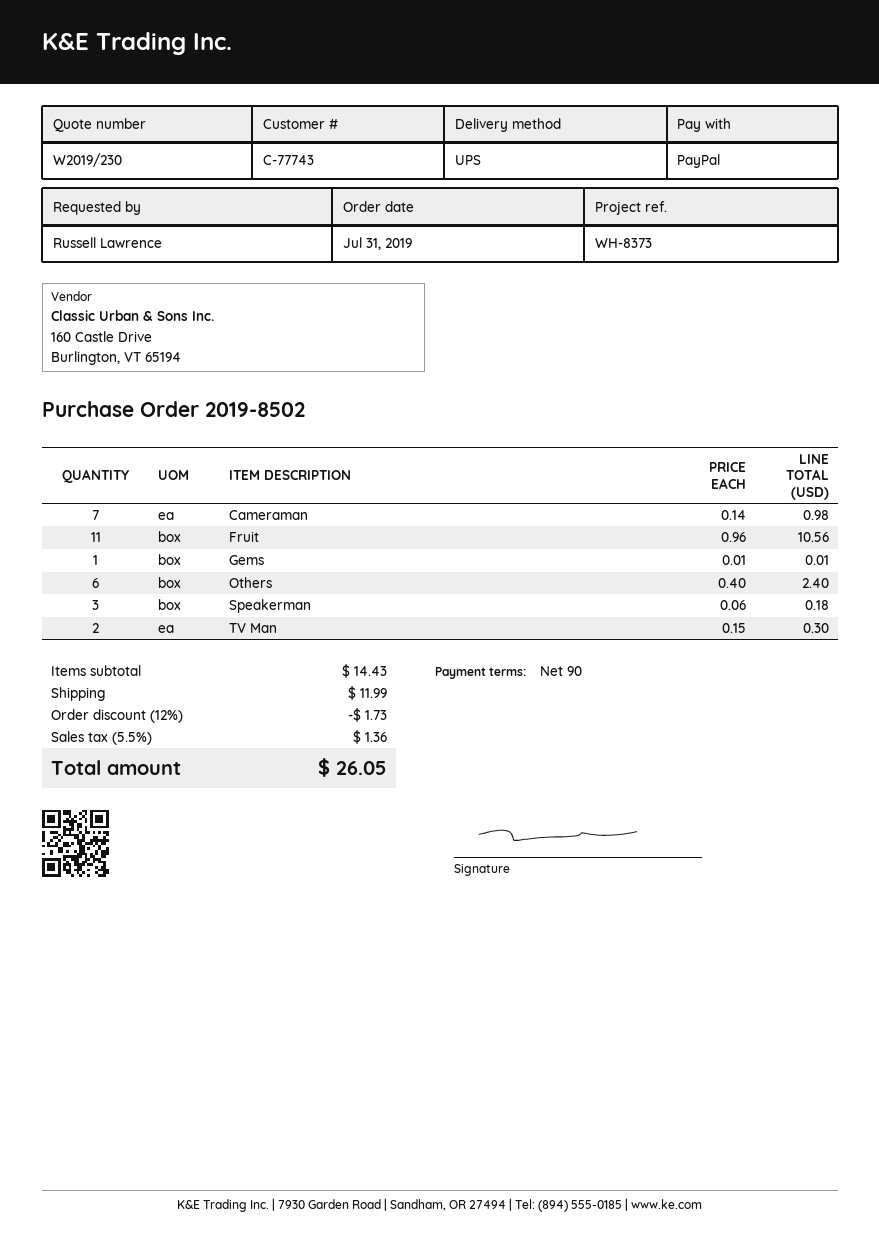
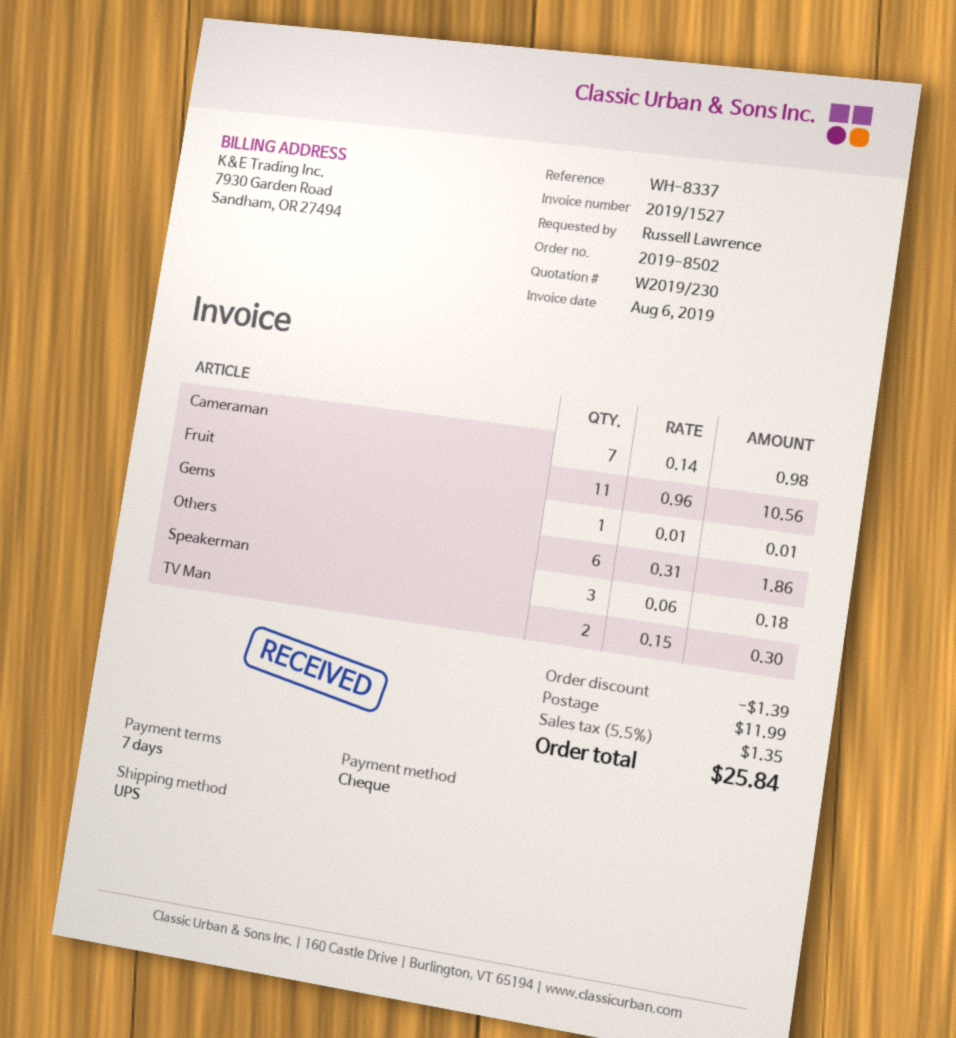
payment terms: 90 days -> 7 days
reference: WH-8373 -> WH-8337
payment method: PayPal -> cheque
Others: 6 x 0.40 = 2.40 -> 6 x 0.31 = 1.86
discount: 1.73 -> 1.39
tax: 5.5% = 1.36 -> 5.5% = 1.35
total: 26.05 -> 25.84

